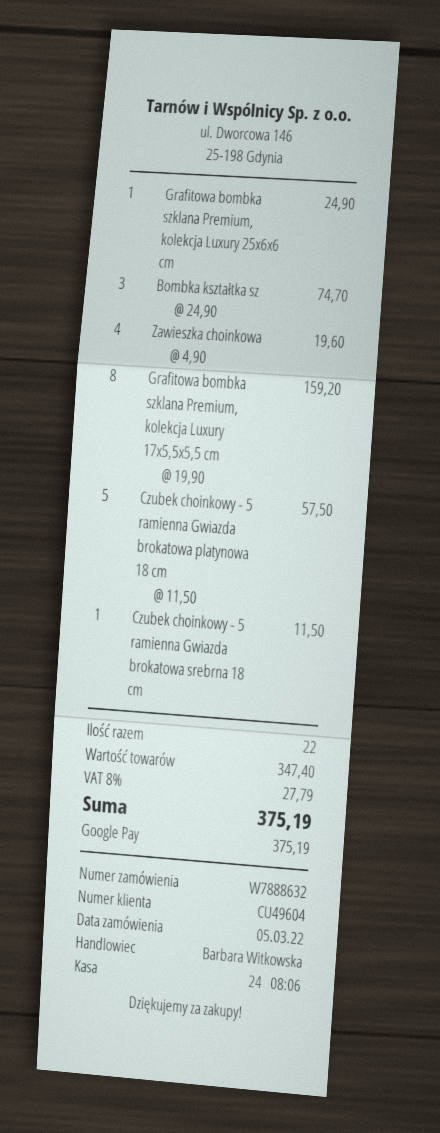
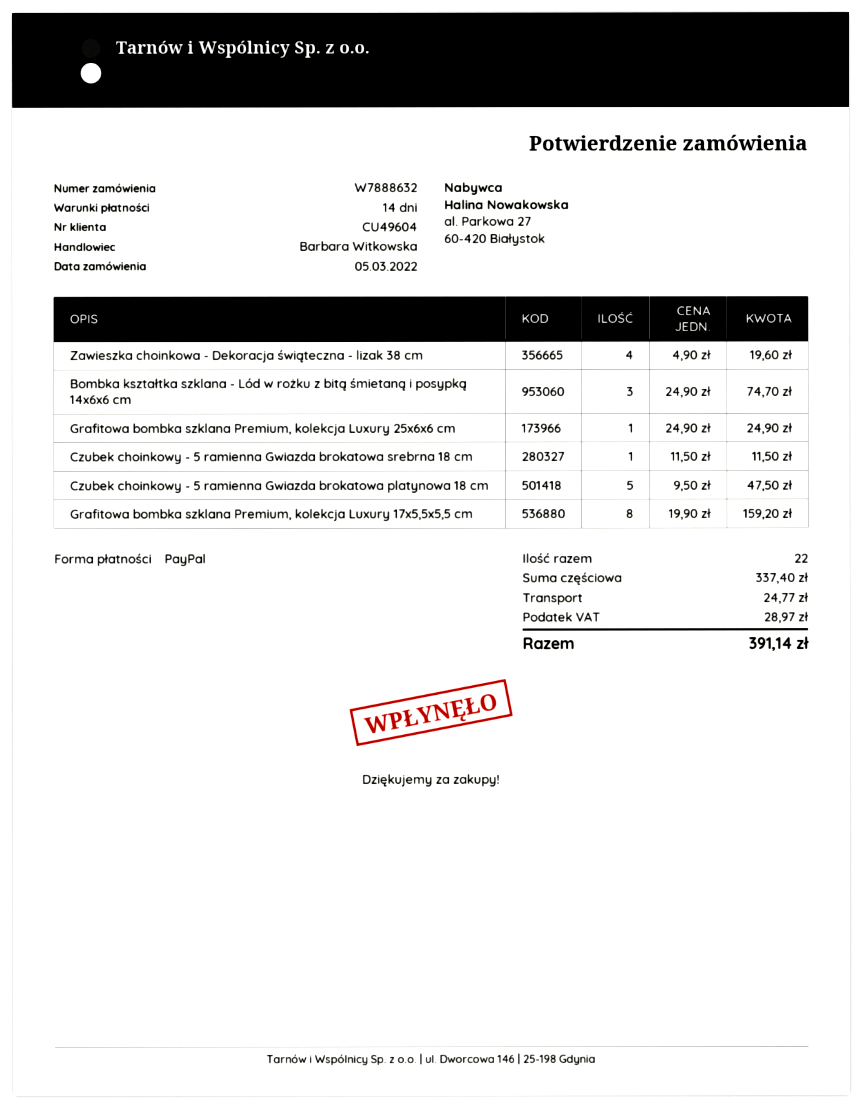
payment method: Google Pay -> PayPal
Czubek choinkowy - 5 ramienna Gwiazda brokatowa platynowa 18 cm: 5 x 11.50 = 57.50 -> 5 x 9.50 = 47.50
subtotal: 347.40 -> 337.40
shipping: none -> 24.77
tax: 27.79 -> 28.97
total: 375.19 -> 391.14

